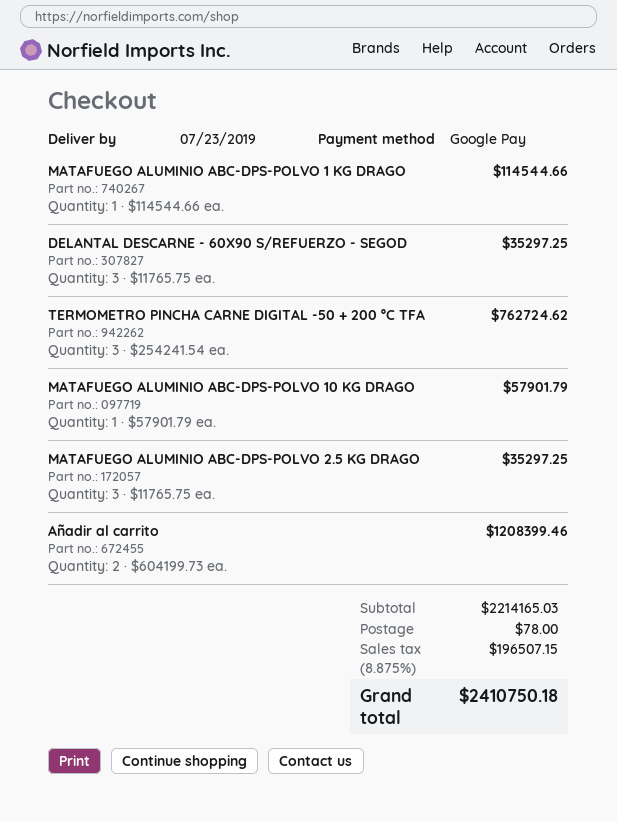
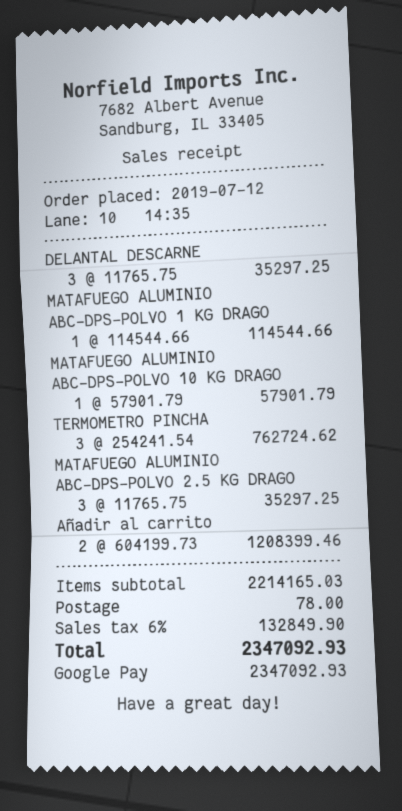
tax: 8.875% = 196507.15 -> 6% = 132849.90
total: 2410750.18 -> 2347092.93

